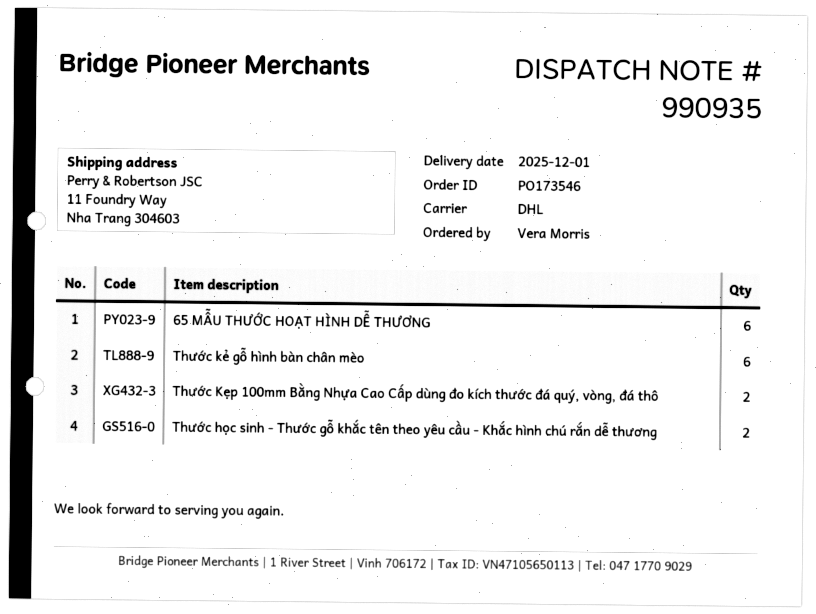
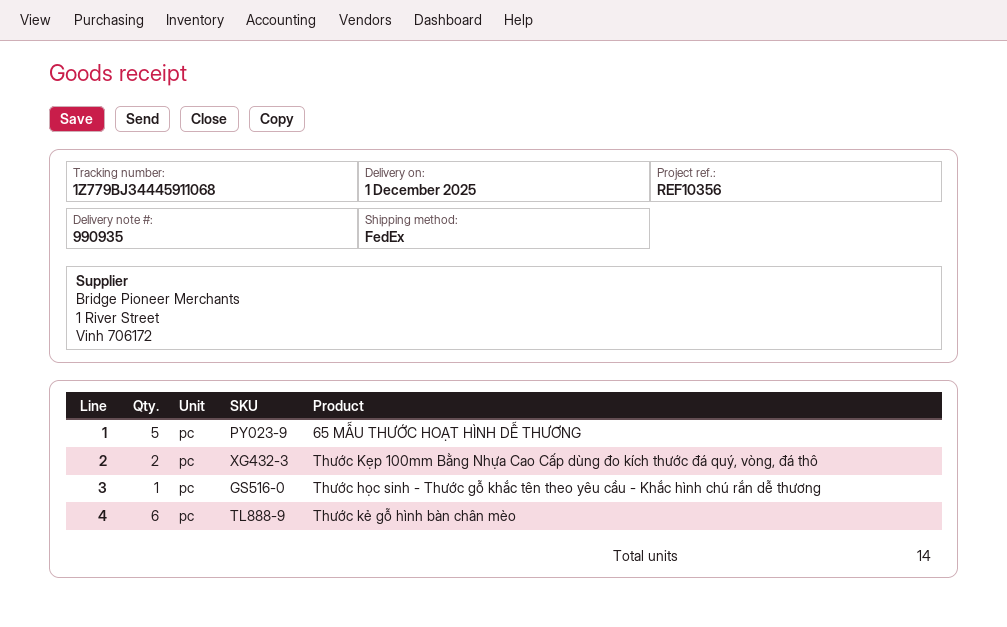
shipping method: DHL -> FedEx
65 MẪU THƯỚC HOẠT HÌNH DỄ THƯƠNG: 6 -> 5
Thước học sinh - Thước gỗ khắc tên theo yêu cầu - Khắc hình chú rắn dễ thương: 2 -> 1

